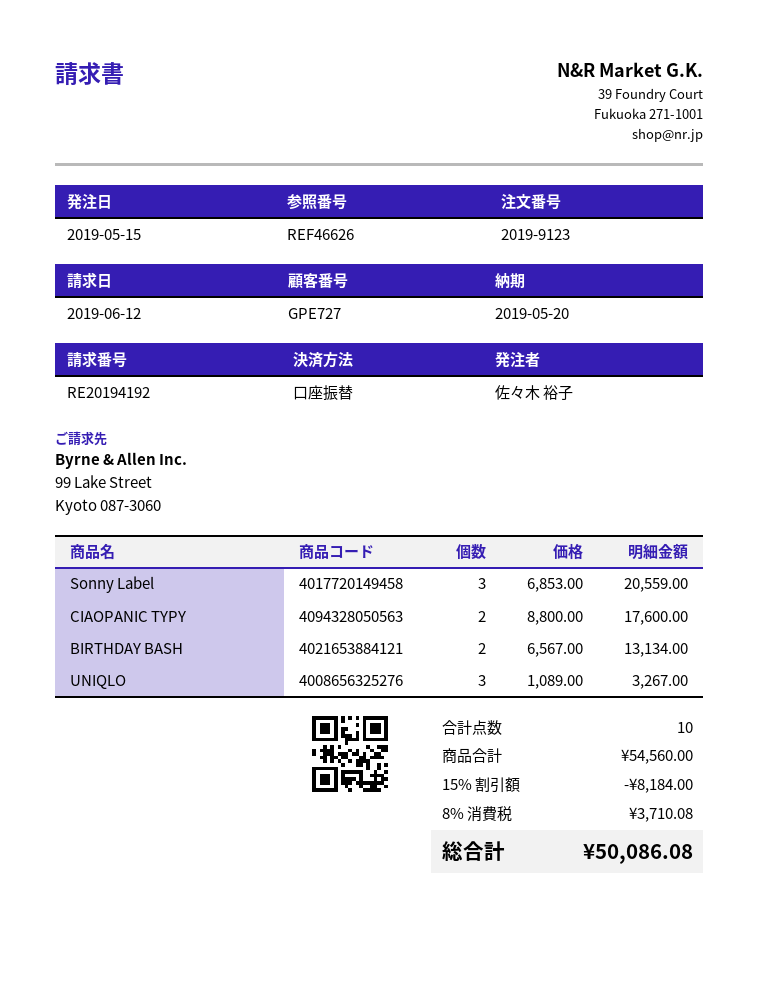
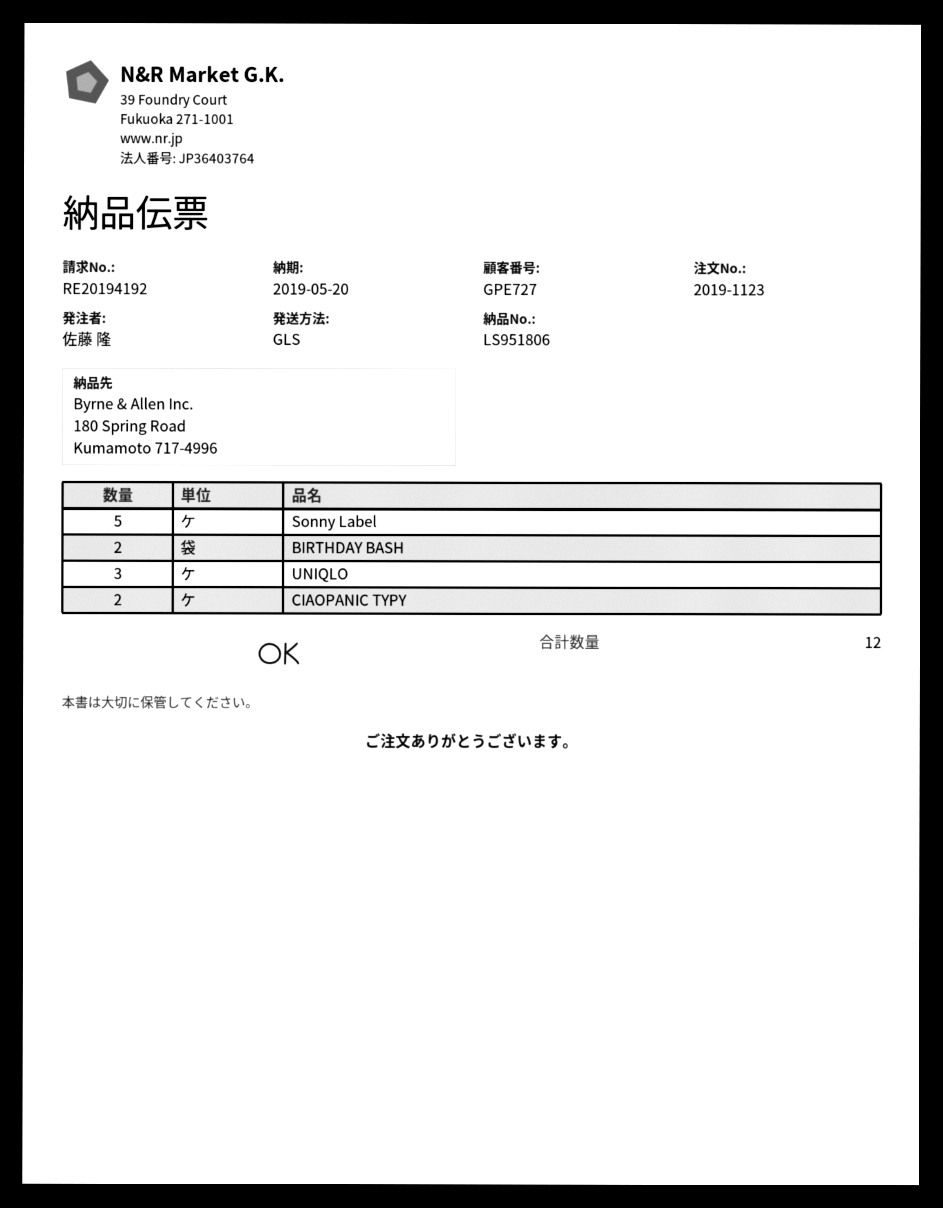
order number: 2019-9123 -> 2019-1123
ordered by: 佐々木 裕子 -> 佐藤 隆
Sonny Label: 3 -> 5
total quantity: 10 -> 12

